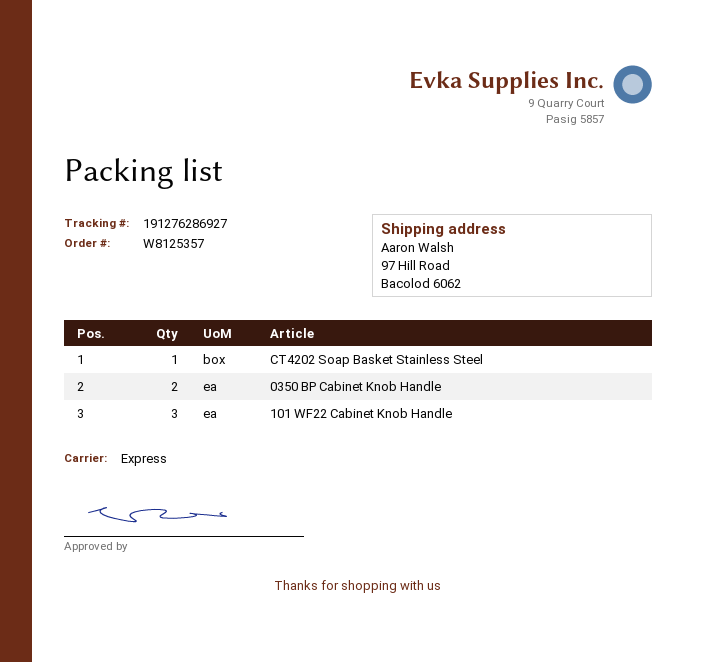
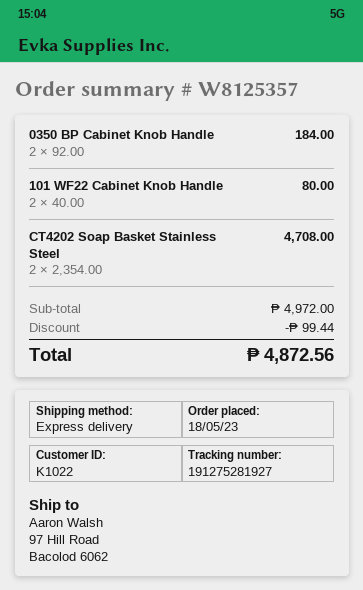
tracking number: 191276286927 -> 191275281927
CT4202 Soap Basket Stainless Steel: 1 -> 2
101 WF22 Cabinet Knob Handle: 3 -> 2

